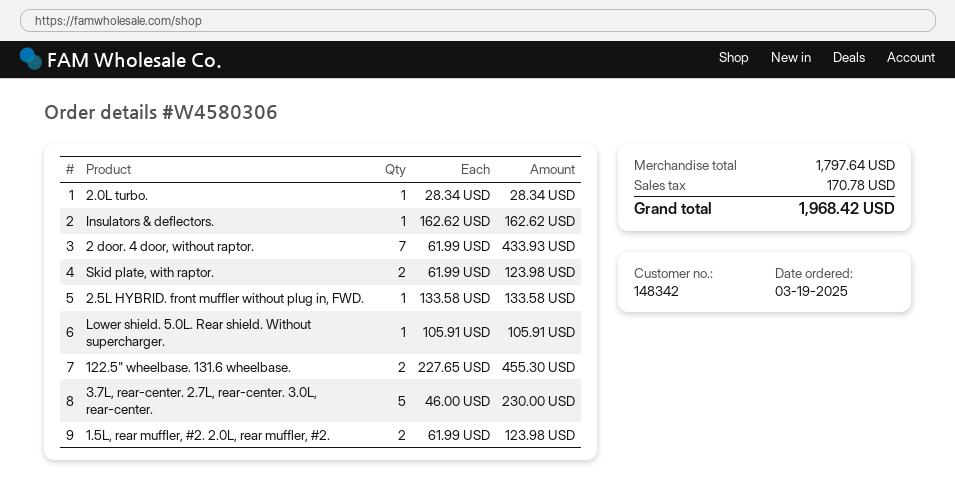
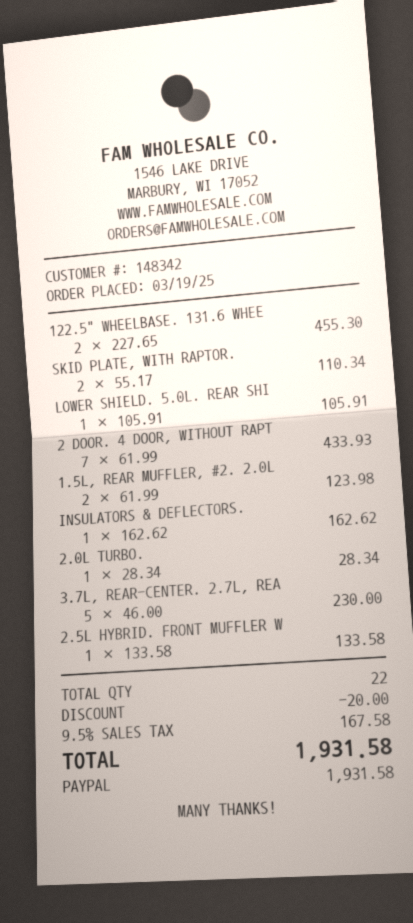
Skid plate, with raptor.: 2 x 61.99 = 123.98 -> 2 x 55.17 = 110.34
discount: none -> 20.00
tax: 170.78 -> 167.58
total: 1968.42 -> 1931.58

